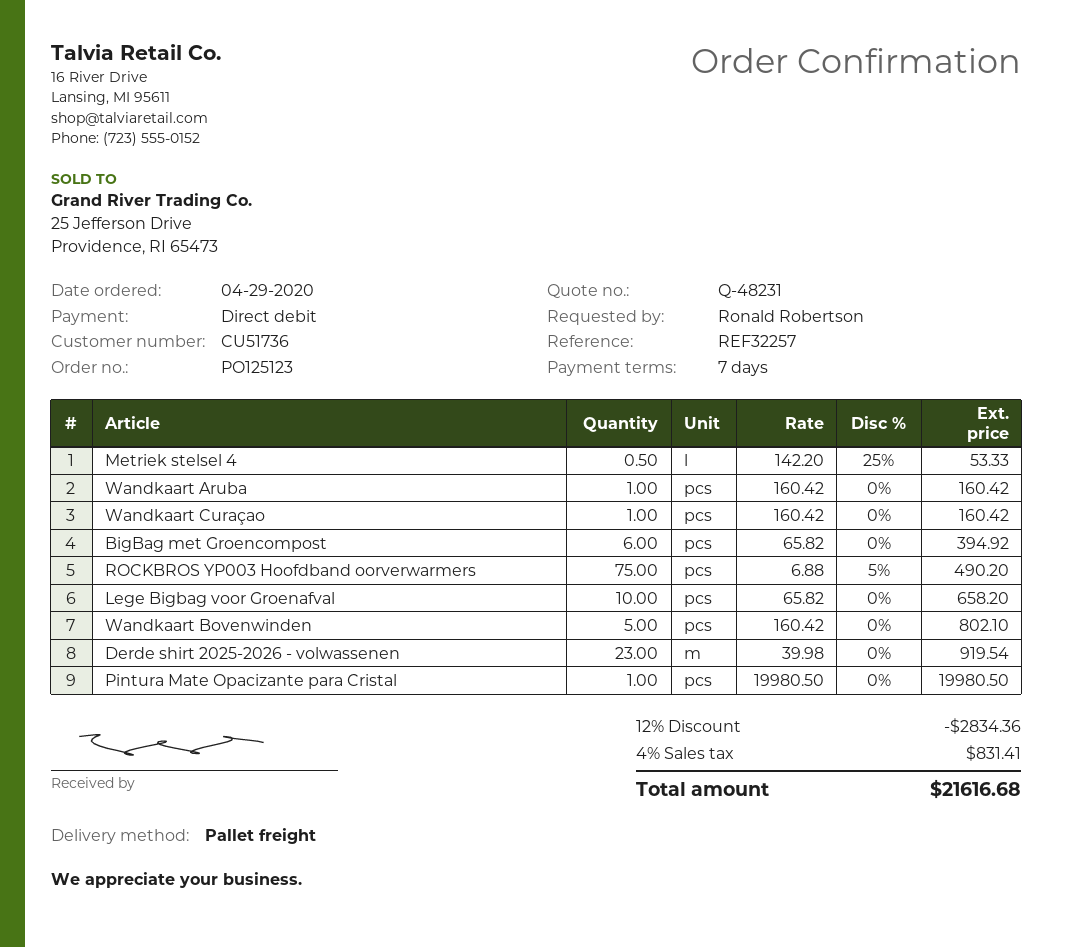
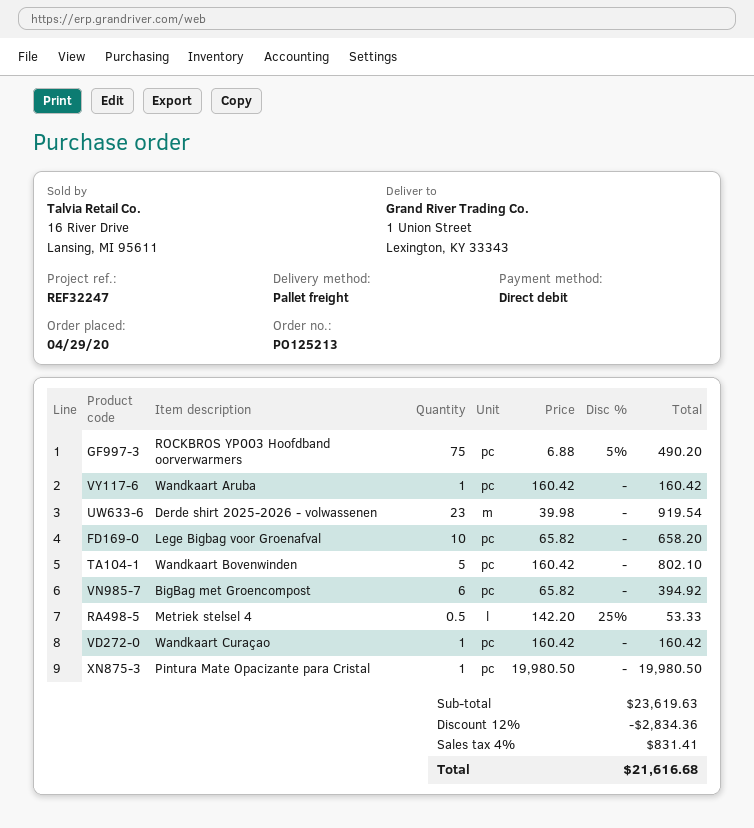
order number: PO125123 -> PO125213
reference: REF32257 -> REF32247

